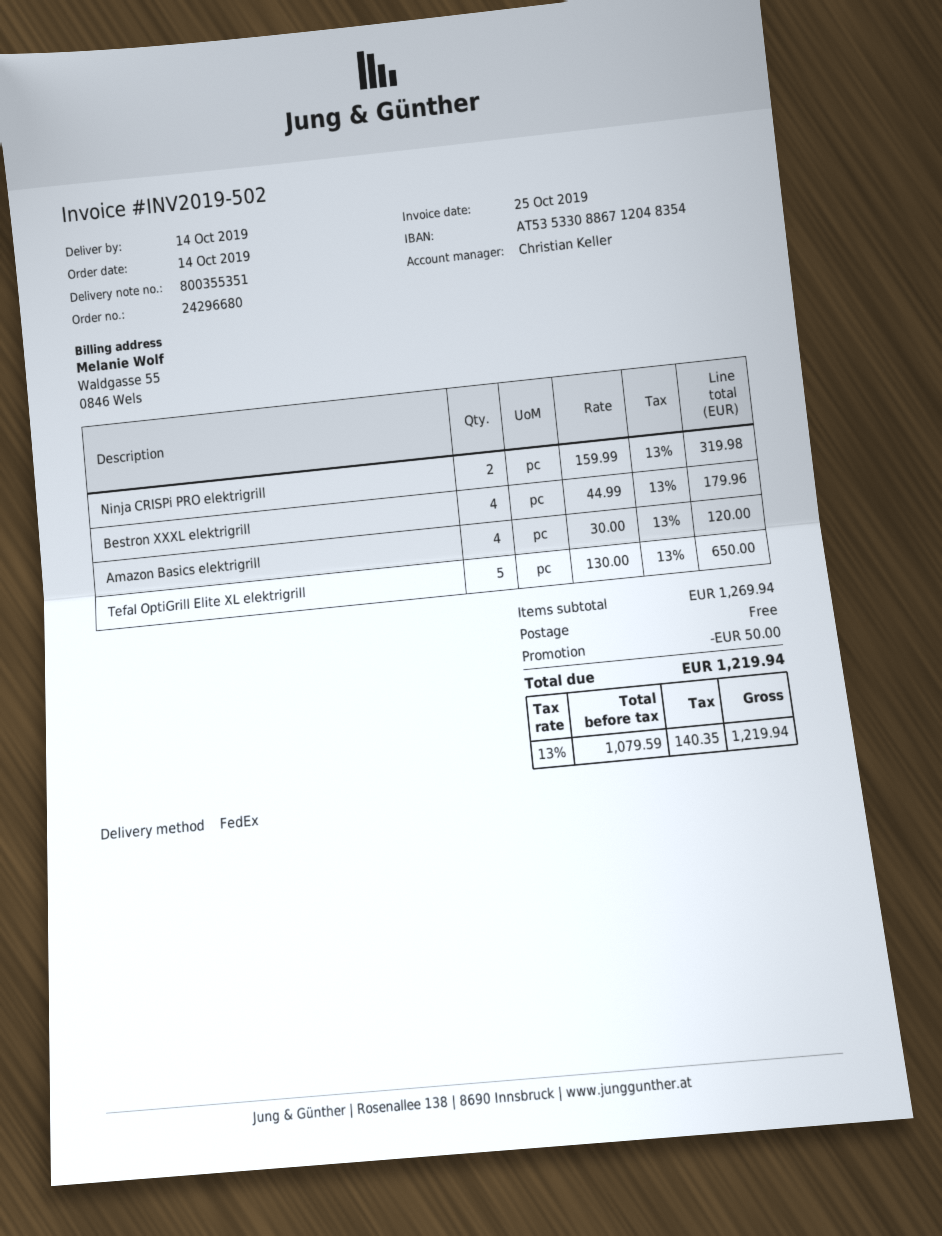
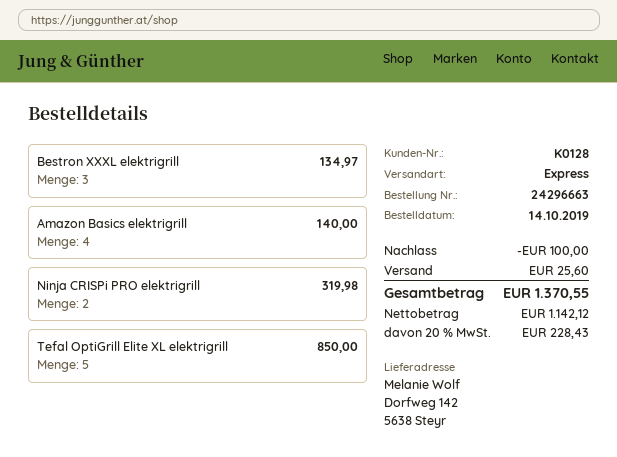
order number: 24296680 -> 24296663
shipping method: FedEx -> express
Bestron XXXL elektrigrill: 4 for 179.96 -> 3 for 134.97
Amazon Basics elektrigrill: 4 for 120.00 -> 4 for 140.00
Tefal OptiGrill Elite XL elektrigrill: 5 for 650.00 -> 5 for 850.00
discount: 50.00 -> 100.00
shipping: 0.00 -> 25.60
net: 1079.59 -> 1142.12
tax: 13% = 140.35 -> 20% = 228.43
total: 1219.94 -> 1370.55

